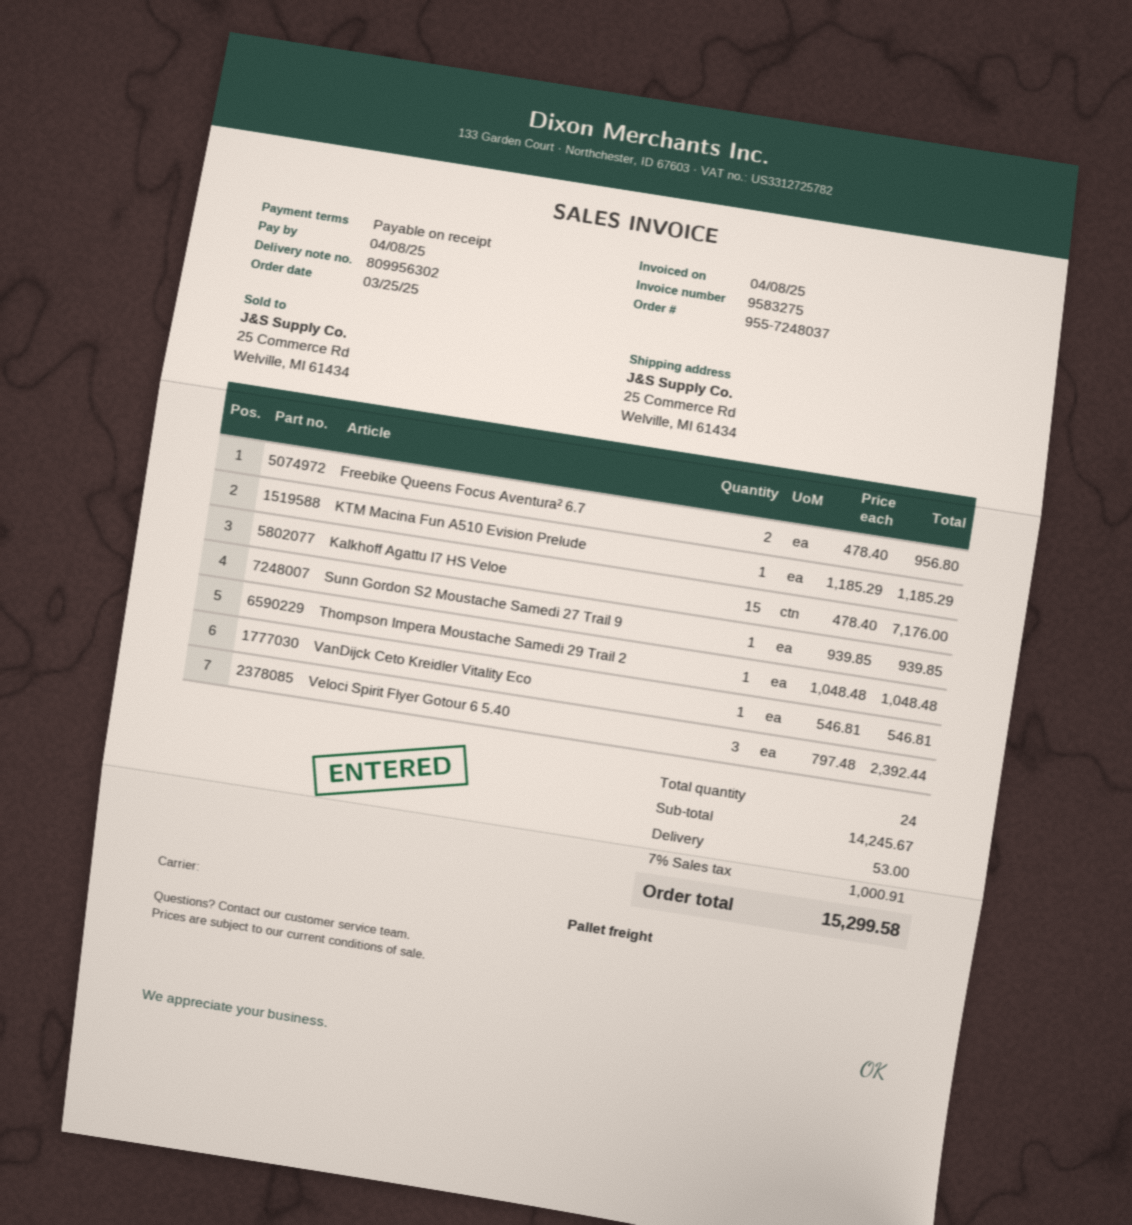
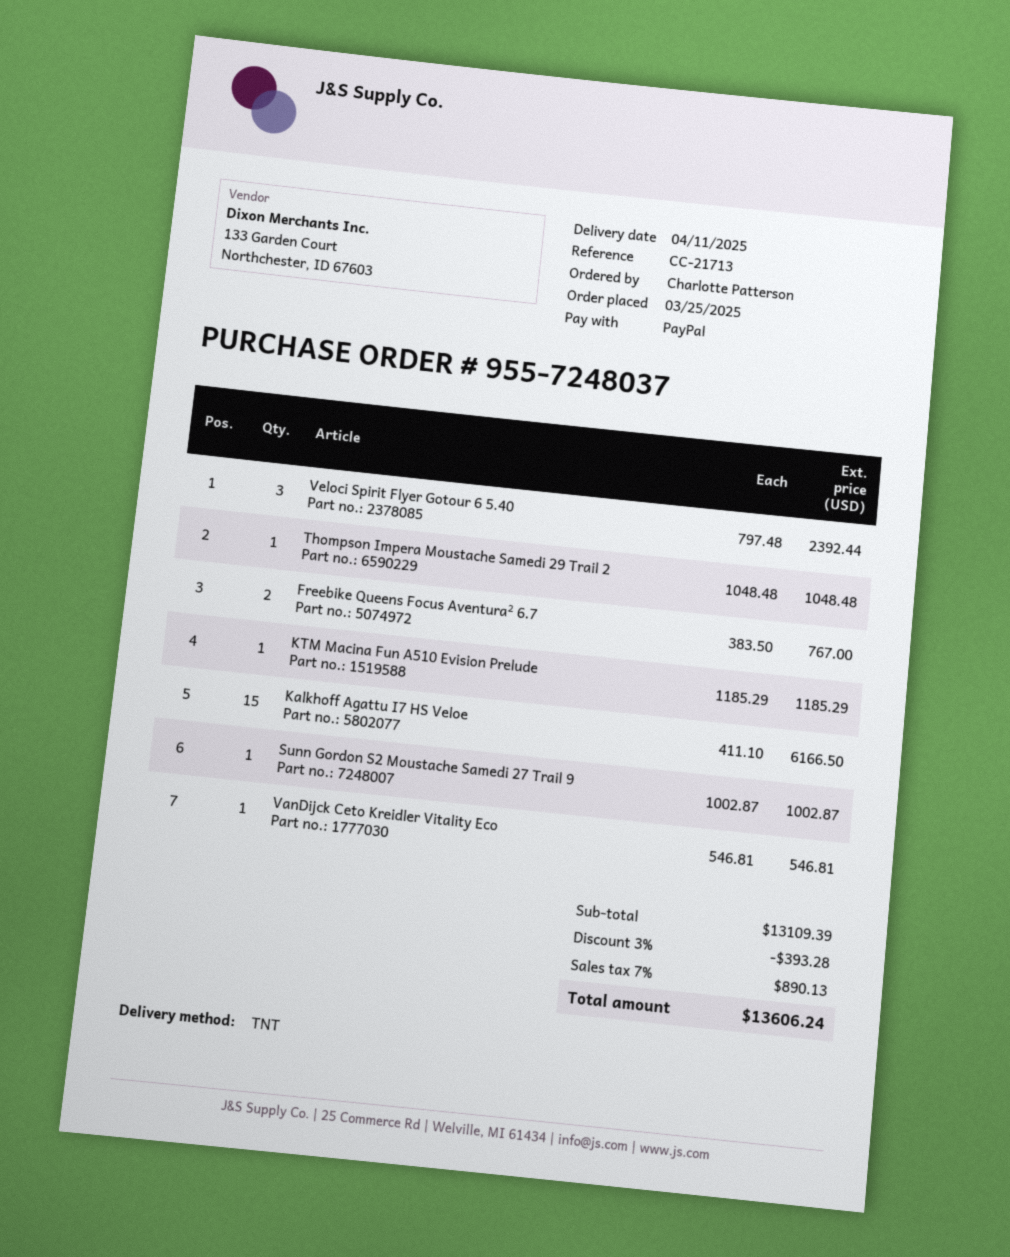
shipping method: pallet freight -> TNT
Freebike Queens Focus Aventura² 6.7: 2 x 478.40 = 956.80 -> 2 x 383.50 = 767.00
Kalkhoff Agattu I7 HS Veloe: 15 x 478.40 = 7176.00 -> 15 x 411.10 = 6166.50
Sunn Gordon S2 Moustache Samedi 27 Trail 9: 1 x 939.85 = 939.85 -> 1 x 1002.87 = 1002.87
subtotal: 14245.67 -> 13109.39
discount: none -> 3% = 393.28
shipping: 53.00 -> none
tax: 7% = 1000.91 -> 7% = 890.13
total: 15299.58 -> 13606.24

